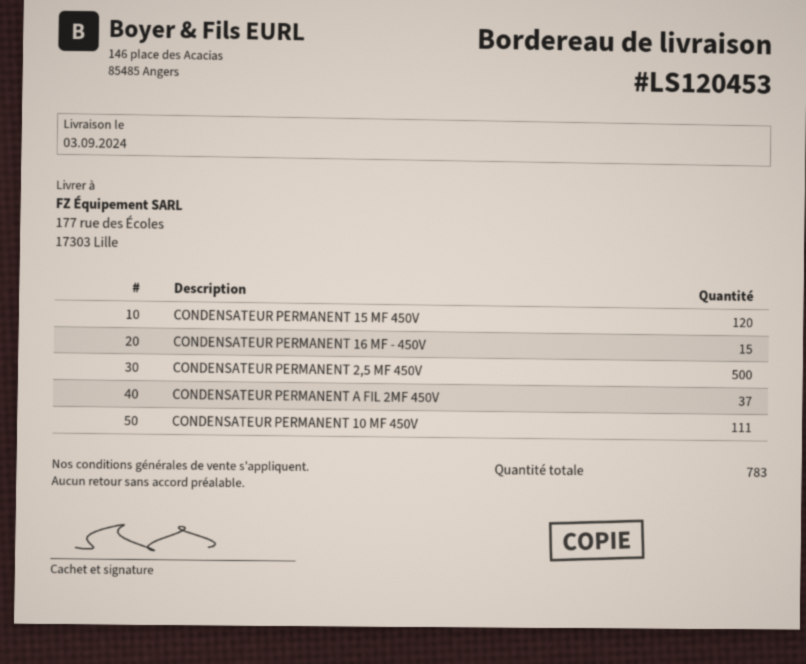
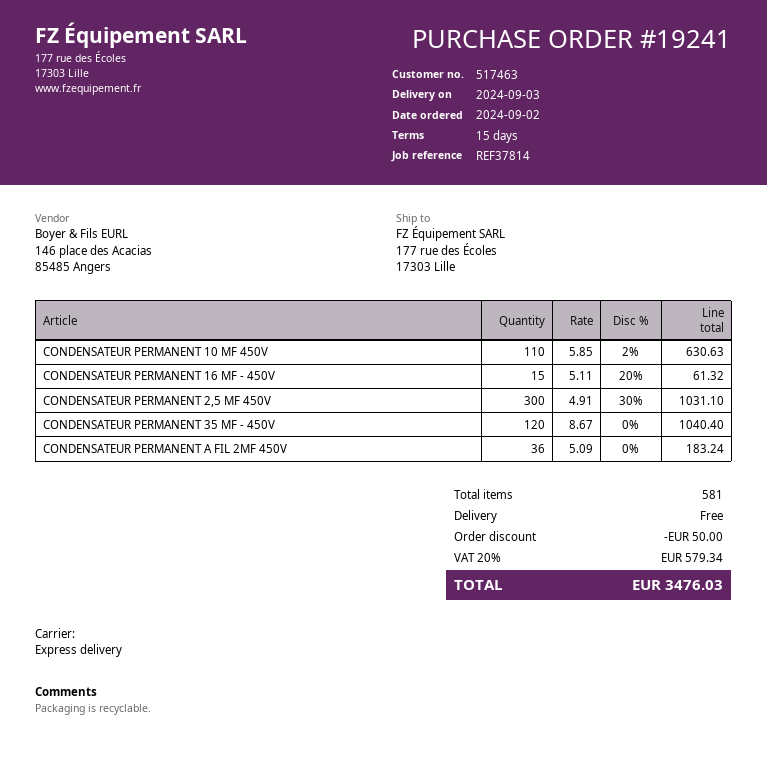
CONDENSATEUR PERMANENT 15 MF 450V: 120 -> none
CONDENSATEUR PERMANENT 2,5 MF 450V: 500 -> 300
CONDENSATEUR PERMANENT A FIL 2MF 450V: 37 -> 36
CONDENSATEUR PERMANENT 10 MF 450V: 111 -> 110
CONDENSATEUR PERMANENT 35 MF - 450V: none -> 120
total quantity: 783 -> 581

